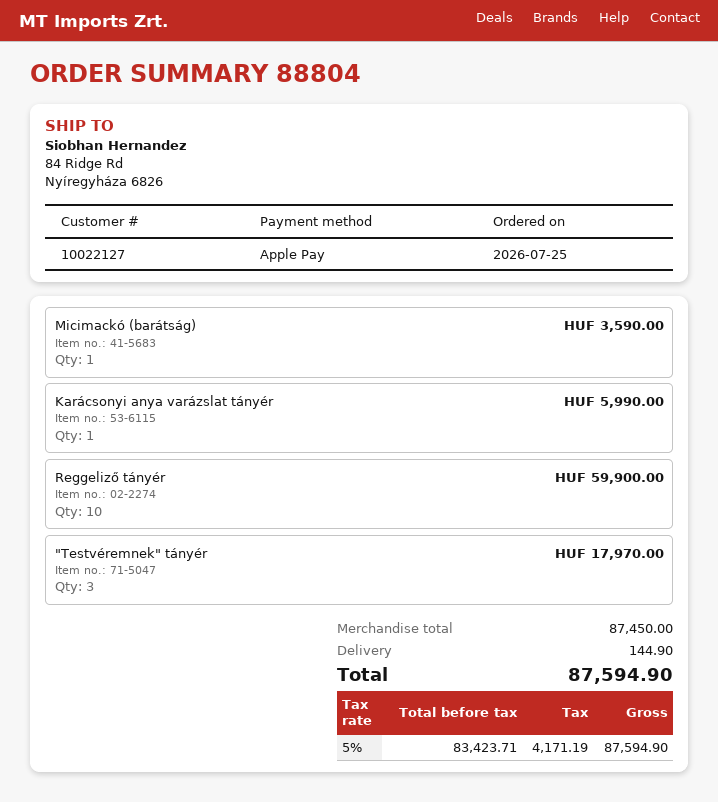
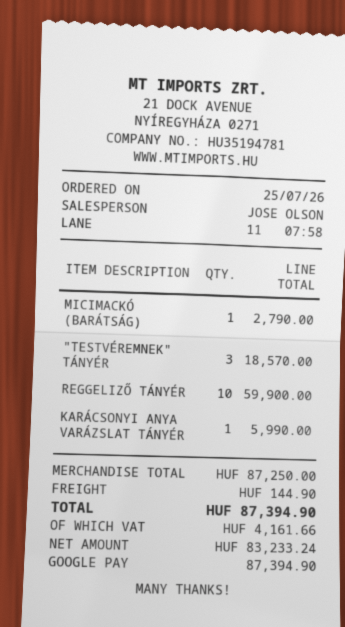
payment method: Apple Pay -> Google Pay
Micimackó (barátság): 1 for 3590.00 -> 1 for 2790.00
"Testvéremnek" tányér: 3 for 17970.00 -> 3 for 18570.00
subtotal: 87450.00 -> 87250.00
net: 83423.71 -> 83233.24
tax: 4171.19 -> 4161.66
total: 87594.90 -> 87394.90

